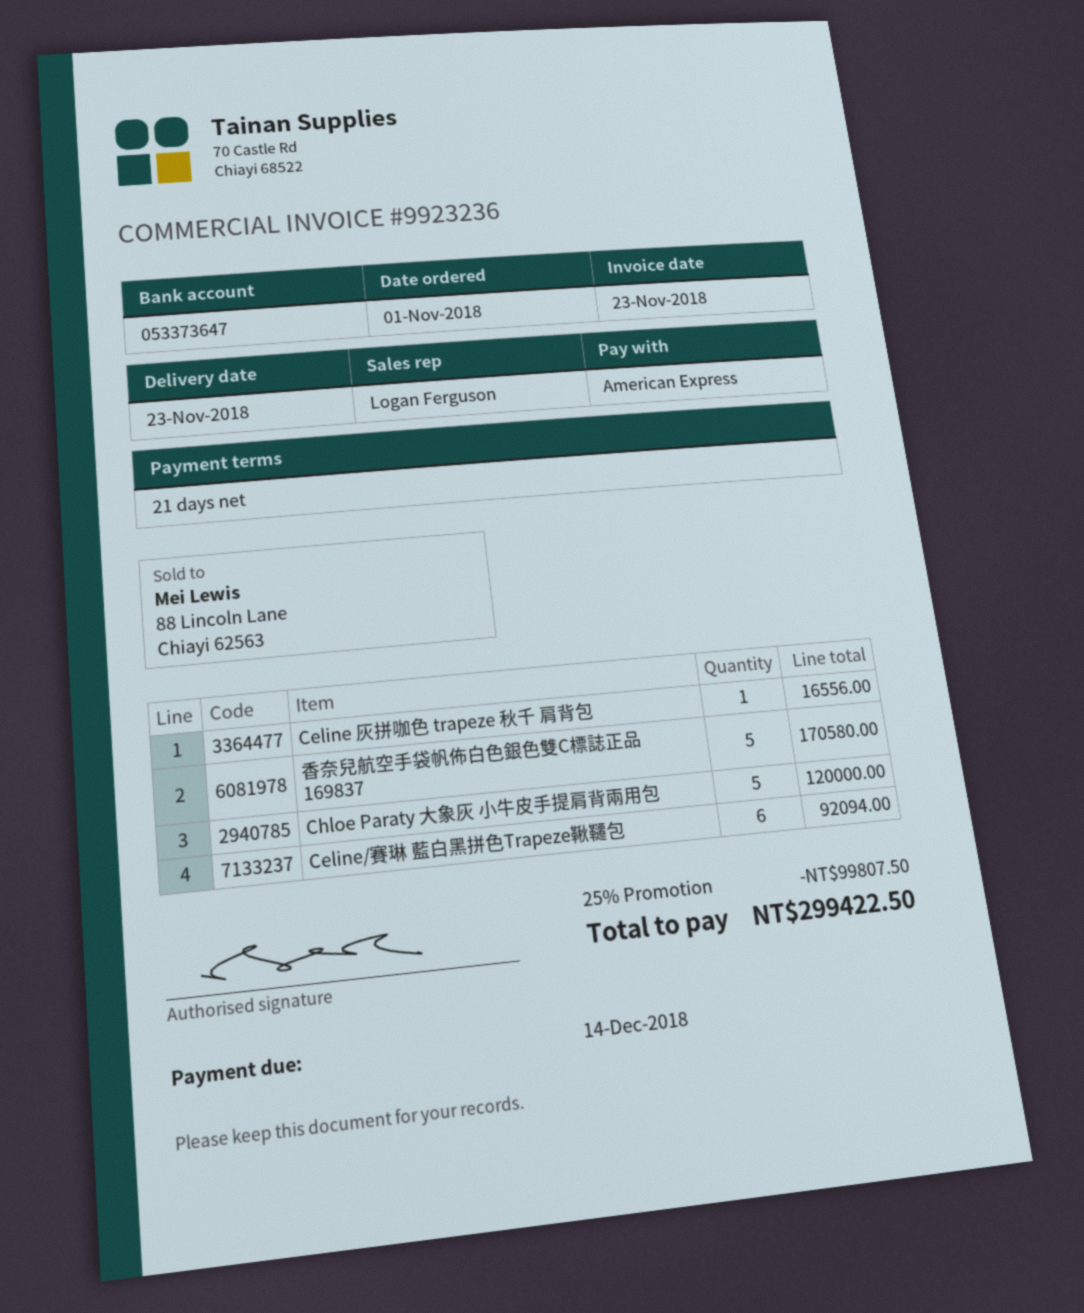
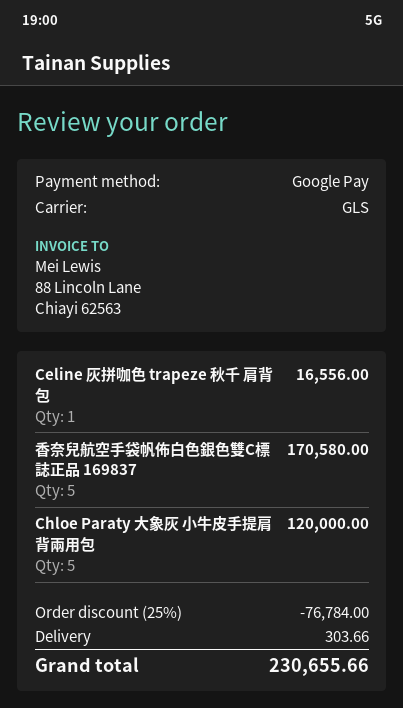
payment method: American Express -> Google Pay
Celine/賽琳 藍白黑拼色Trapeze鞦韆包: 6 for 92094.00 -> none
discount: 25% = 99807.50 -> 25% = 76784.00
shipping: none -> 303.66
total: 299422.50 -> 230655.66

